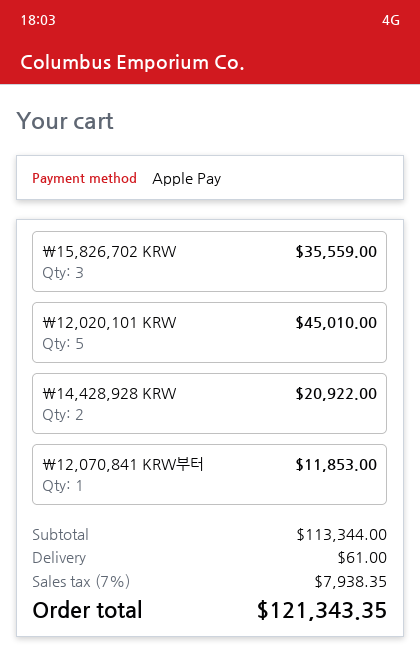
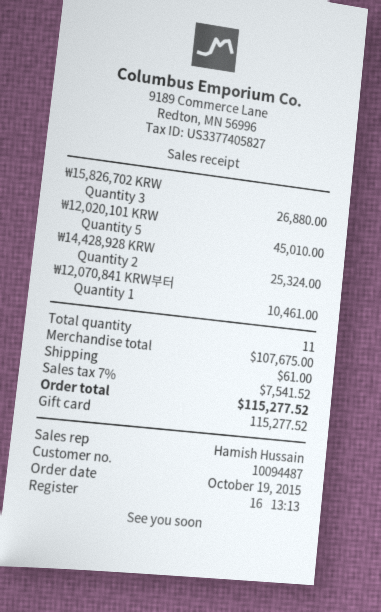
payment method: Apple Pay -> gift card
₩15,826,702 KRW: 3 for 35559.00 -> 3 for 26880.00
₩14,428,928 KRW: 2 for 20922.00 -> 2 for 25324.00
₩12,070,841 KRW부터: 1 for 11853.00 -> 1 for 10461.00
subtotal: 113344.00 -> 107675.00
tax: 7% = 7938.35 -> 7% = 7541.52
total: 121343.35 -> 115277.52

